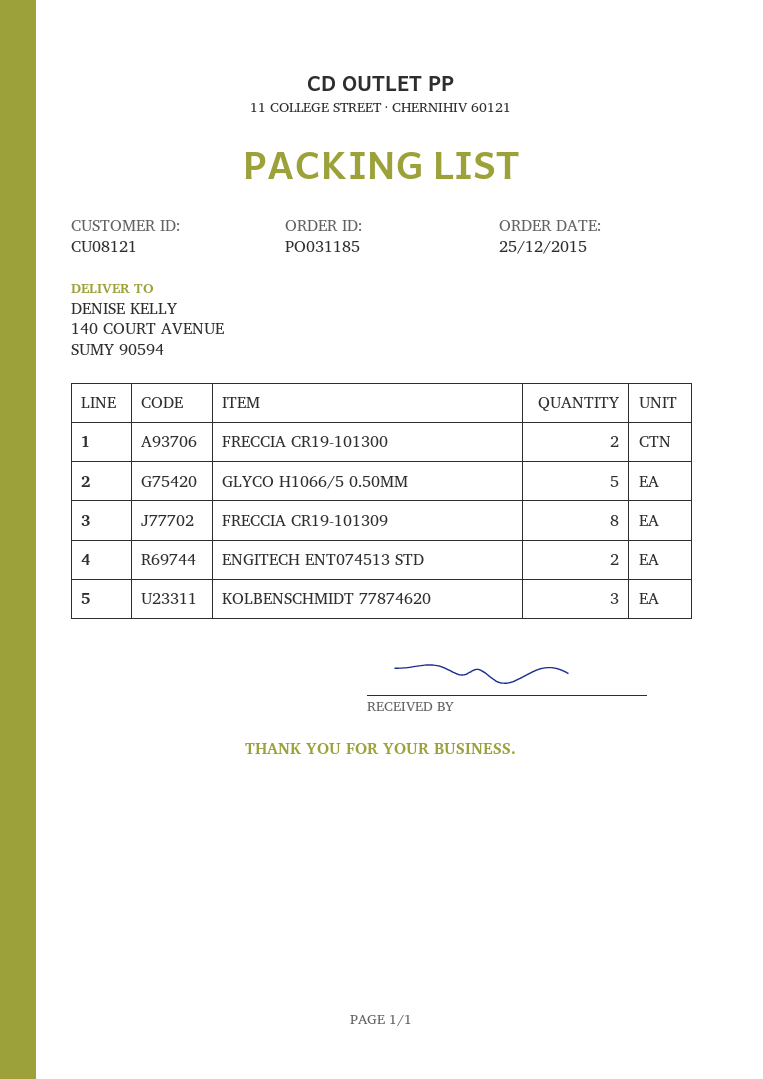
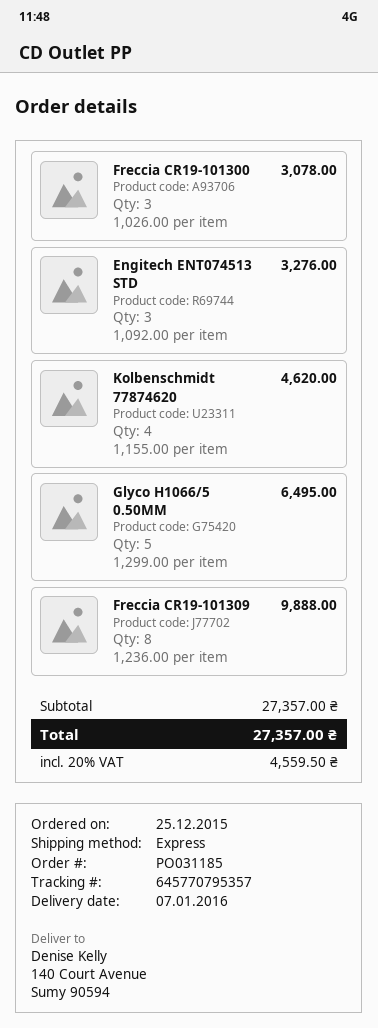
FRECCIA CR19-101300: 2 -> 3
ENGITECH ENT074513 STD: 2 -> 3
KOLBENSCHMIDT 77874620: 3 -> 4

